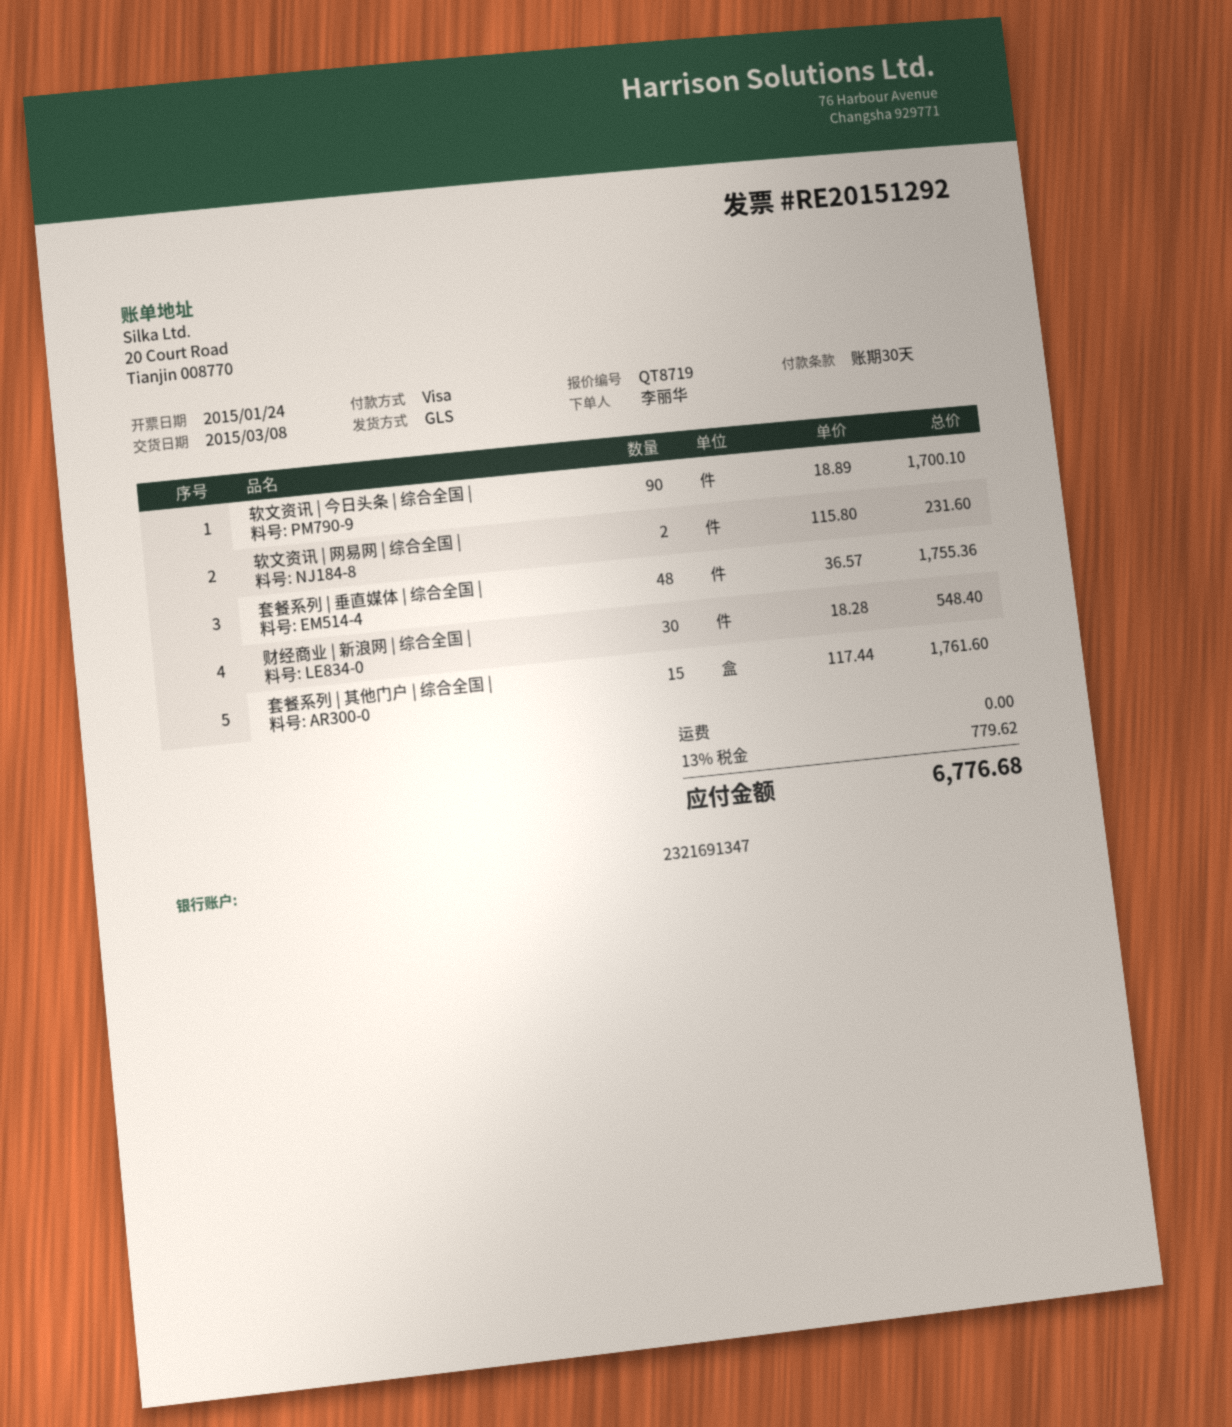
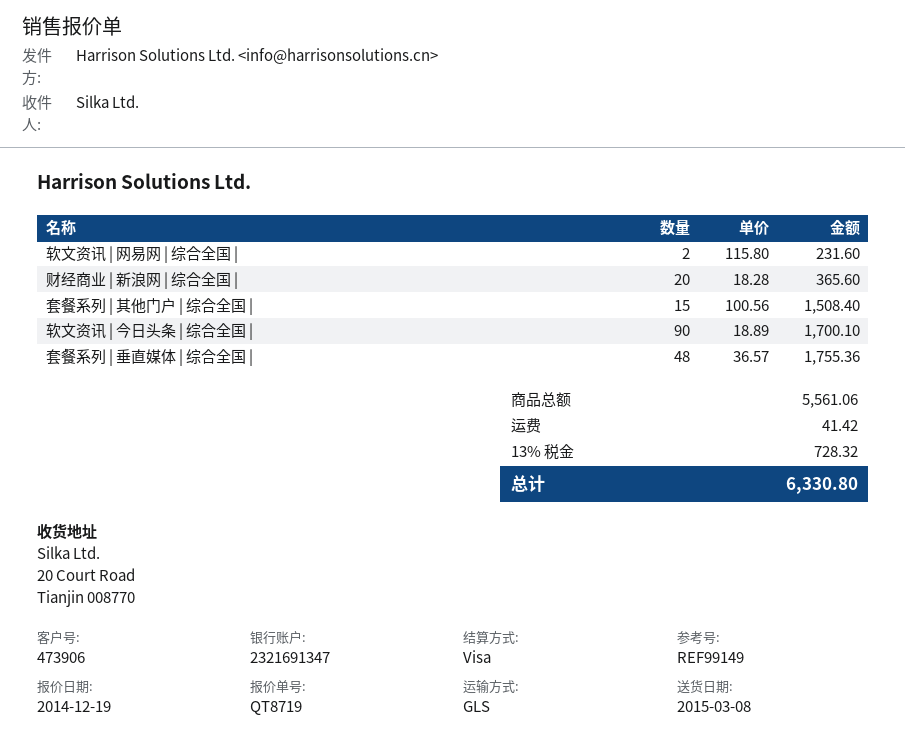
财经商业 | 新浪网 | 综合全国 |: 30 x 18.28 = 548.40 -> 20 x 18.28 = 365.60
套餐系列 | 其他门户 | 综合全国 |: 15 x 117.44 = 1761.60 -> 15 x 100.56 = 1508.40
shipping: 0.00 -> 41.42
tax: 13% = 779.62 -> 13% = 728.32
total: 6776.68 -> 6330.80

